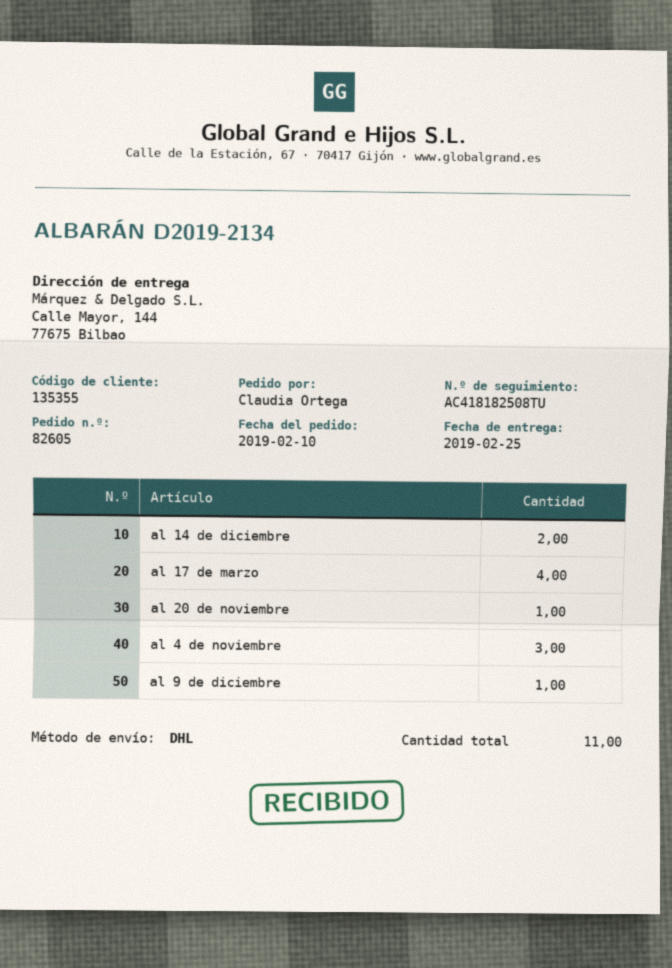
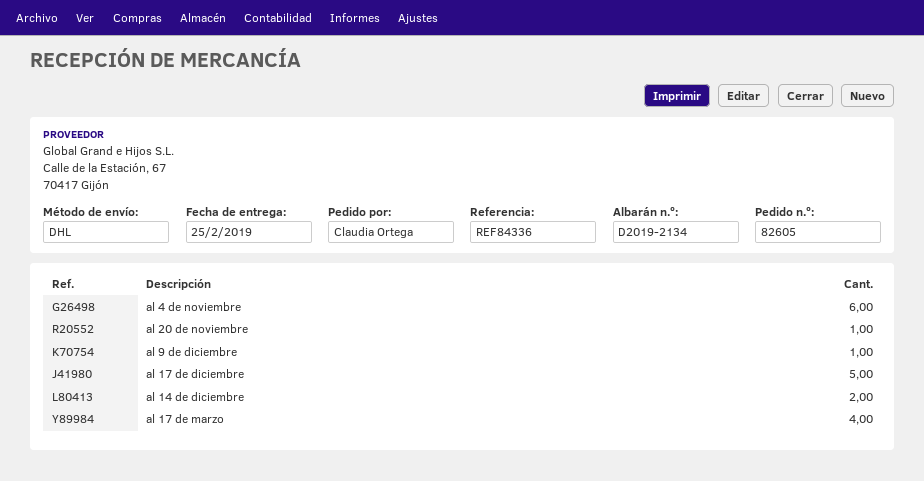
al 4 de noviembre: 3 -> 6
al 17 de diciembre: none -> 5

